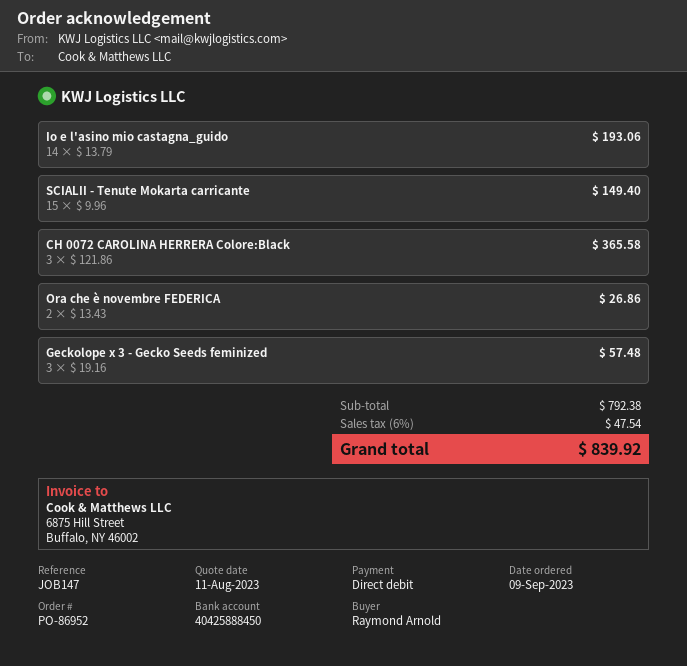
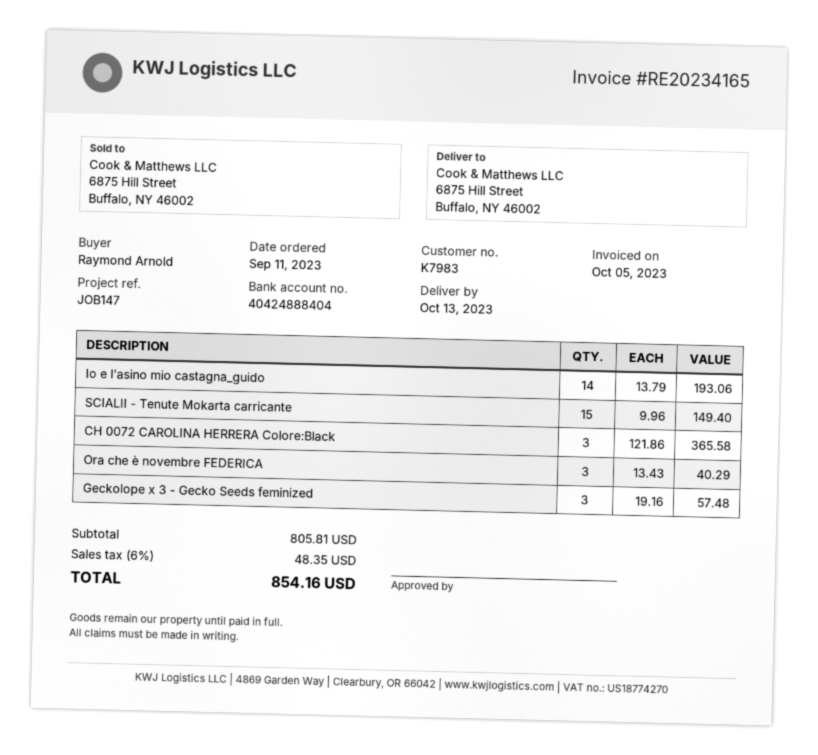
order date: 2023-09-09 -> 2023-09-11
bank account: 40425888450 -> 40424888404
Ora che è novembre FEDERICA: 2 x 13.43 = 26.86 -> 3 x 13.43 = 40.29
subtotal: 792.38 -> 805.81
tax: 6% = 47.54 -> 6% = 48.35
total: 839.92 -> 854.16

